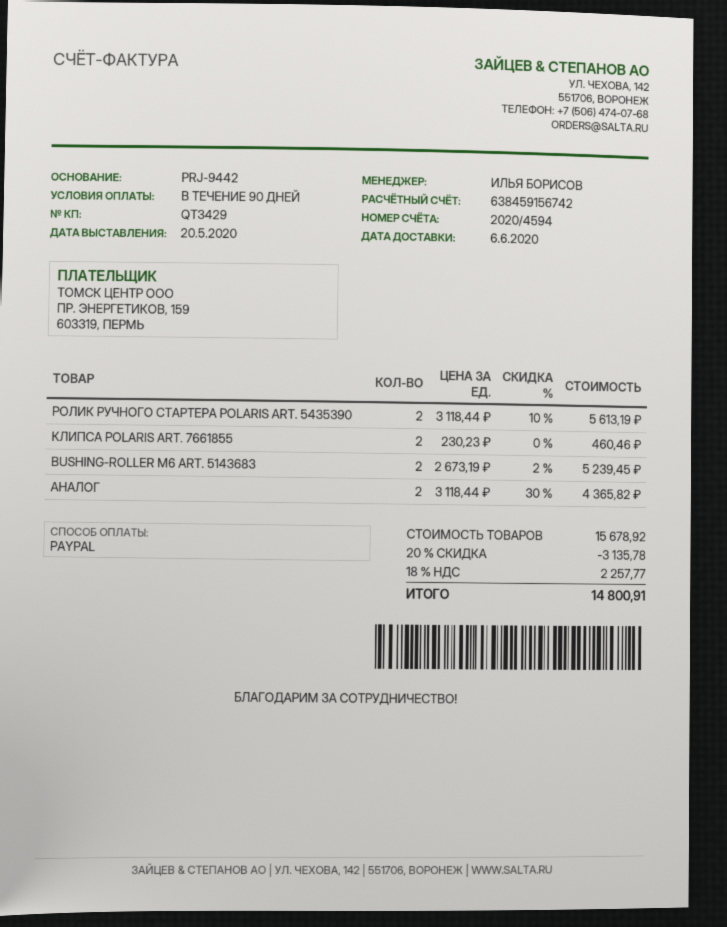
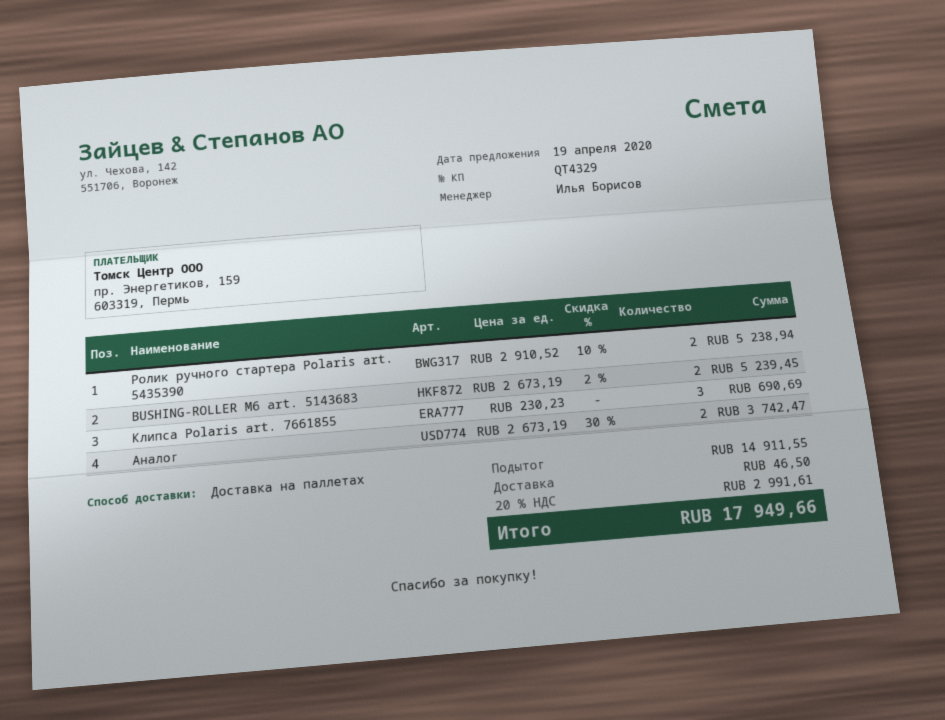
quote number: QT3429 -> QT4329
РОЛИК РУЧНОГО СТАРТЕРА POLARIS ART. 5435390: 2 x 3118.44 - 10% = 5613.19 -> 2 x 2910.52 - 10% = 5238.94
КЛИПСА POLARIS ART. 7661855: 2 x 230.23 = 460.46 -> 3 x 230.23 = 690.69
АНАЛОГ: 2 x 3118.44 - 30% = 4365.82 -> 2 x 2673.19 - 30% = 3742.47
subtotal: 15678.92 -> 14911.55
discount: 20% = 3135.78 -> none
shipping: none -> 46.50
tax: 18% = 2257.77 -> 20% = 2991.61
total: 14800.91 -> 17949.66

